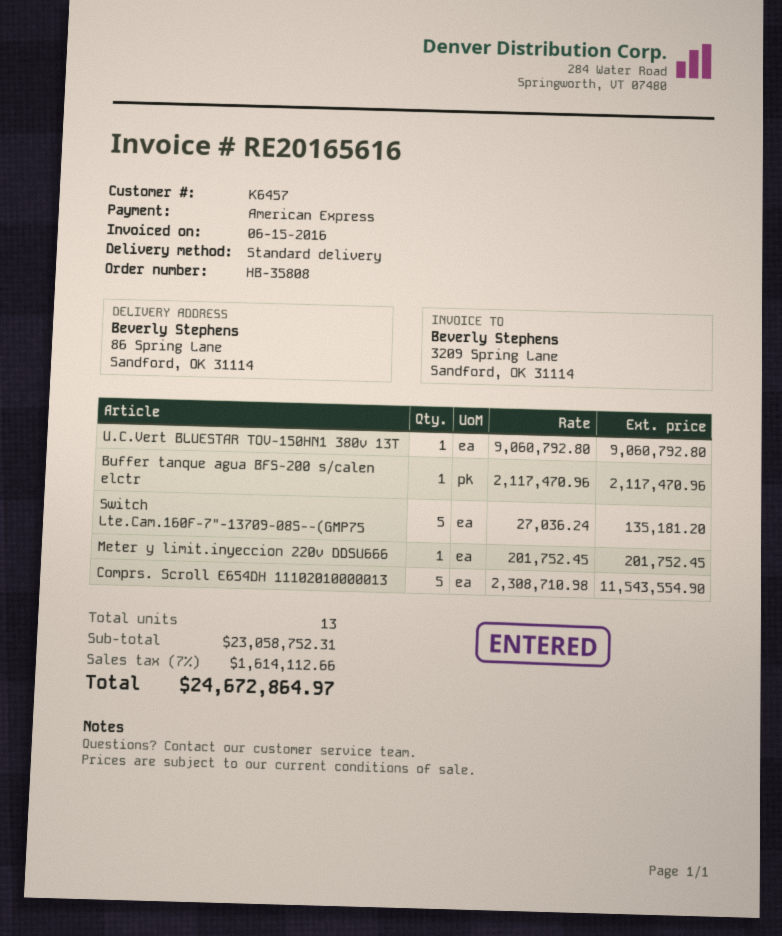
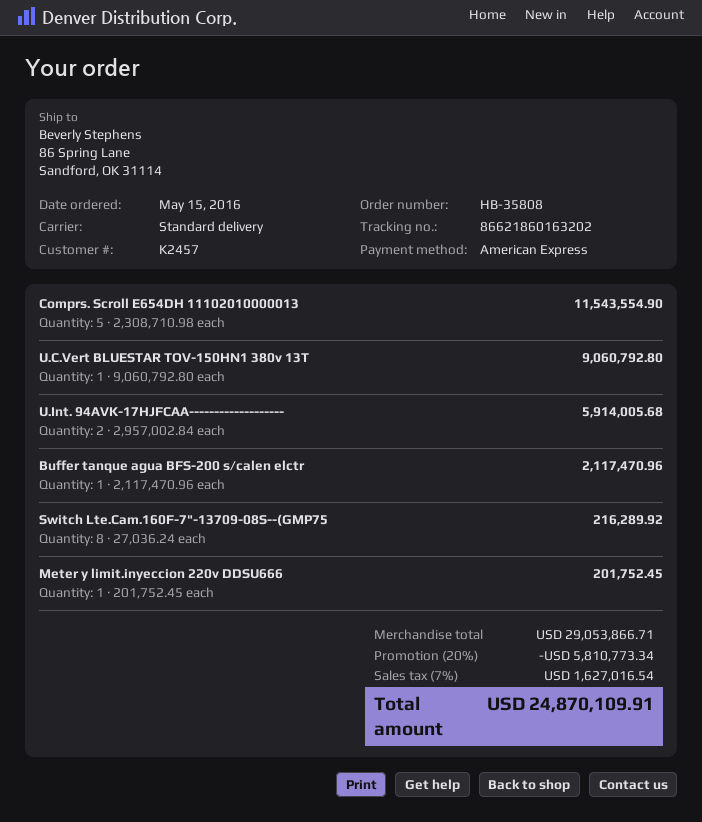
customer number: K6457 -> K2457
Switch Lte.Cam.160F-7"-13709-08S--(GMP75: 5 x 27036.24 = 135181.20 -> 8 x 27036.24 = 216289.92
U.Int. 94AVK-17HJFCAA-------------------: none -> 2 x 2957002.84 = 5914005.68
subtotal: 23058752.31 -> 29053866.71
discount: none -> 20% = 5810773.34
tax: 7% = 1614112.66 -> 7% = 1627016.54
total: 24672864.97 -> 24870109.91

